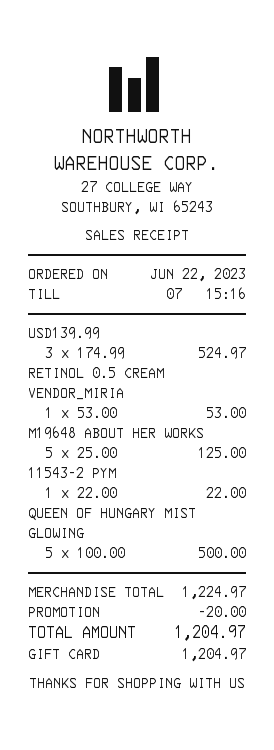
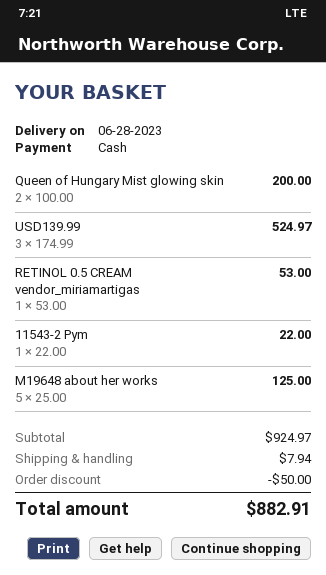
payment method: gift card -> cash
QUEEN OF HUNGARY MIST GLOWING: 5 x 100.00 = 500.00 -> 2 x 100.00 = 200.00
subtotal: 1224.97 -> 924.97
discount: 20.00 -> 50.00
shipping: none -> 7.94
total: 1204.97 -> 882.91

